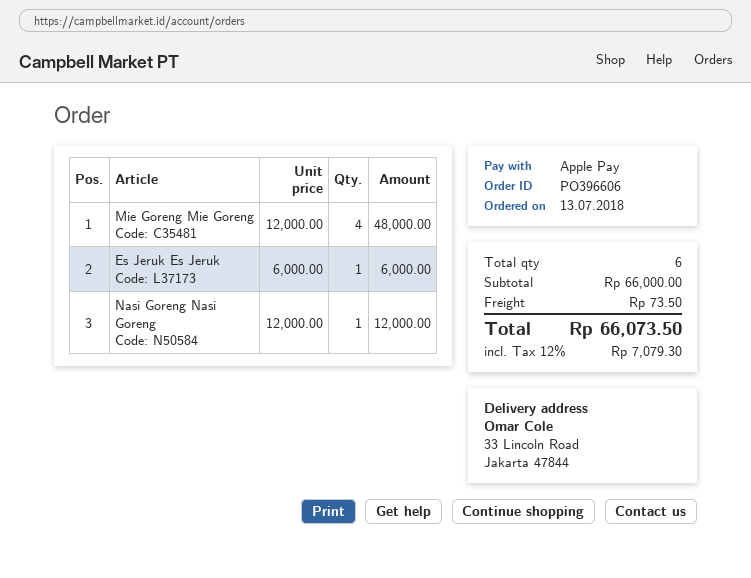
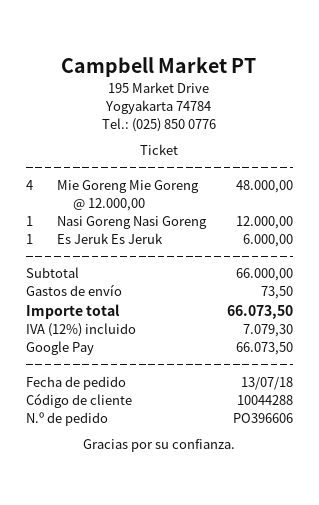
payment method: Apple Pay -> Google Pay

